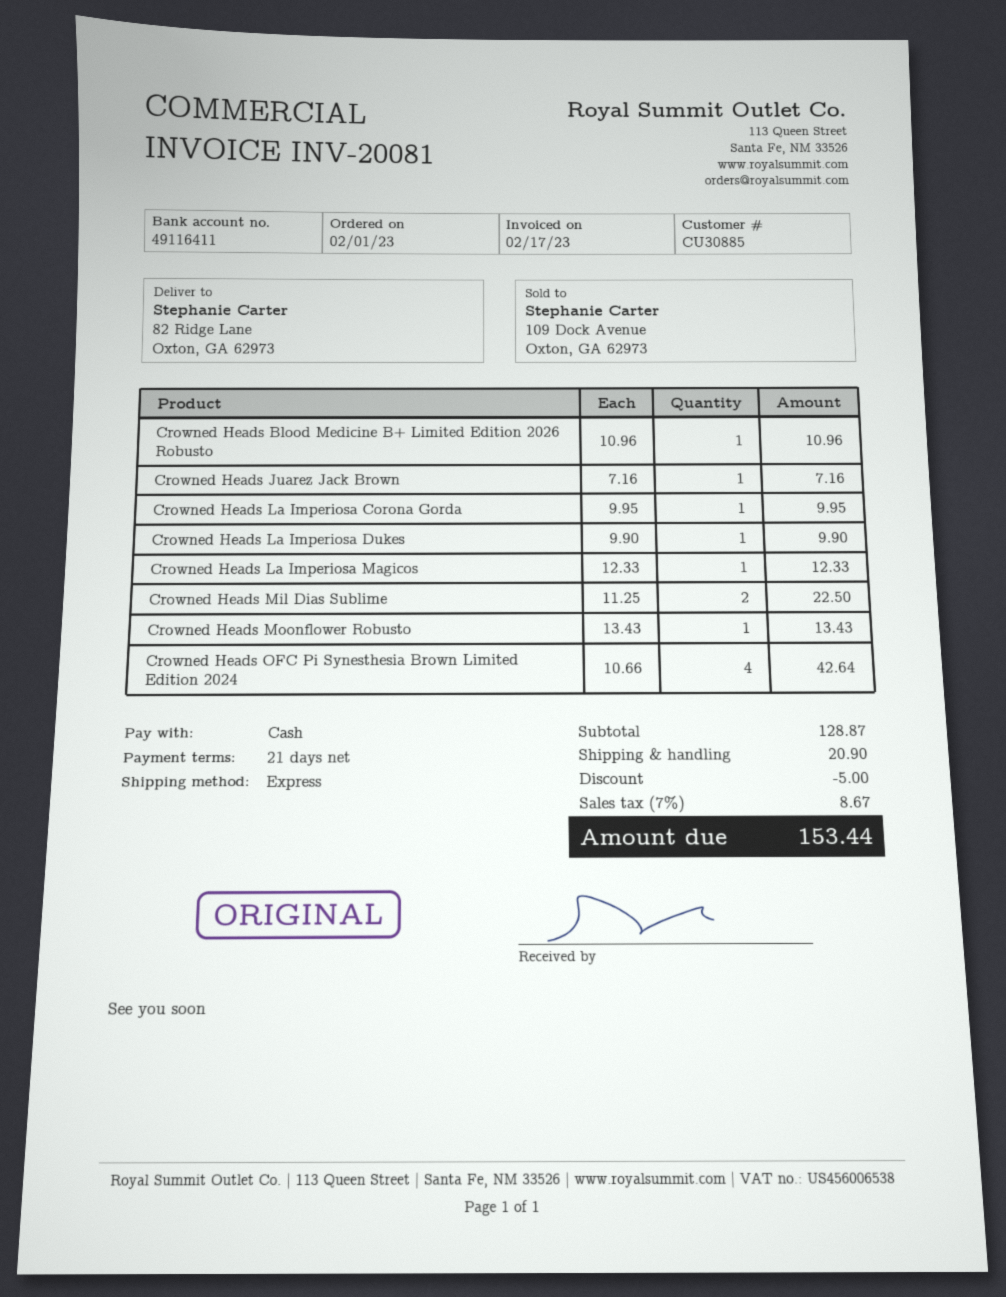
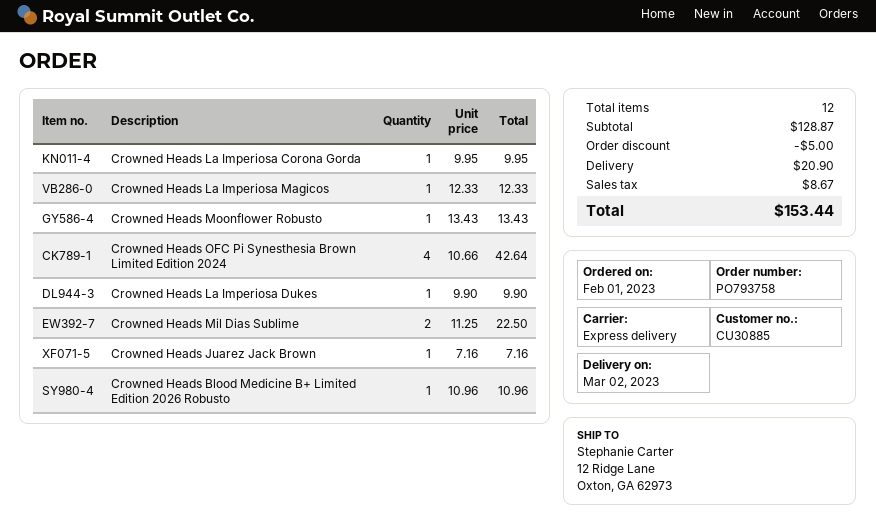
ship to: 82 Ridge Lane, Oxton, GA 62973 -> 12 Ridge Lane, Oxton, GA 62973

